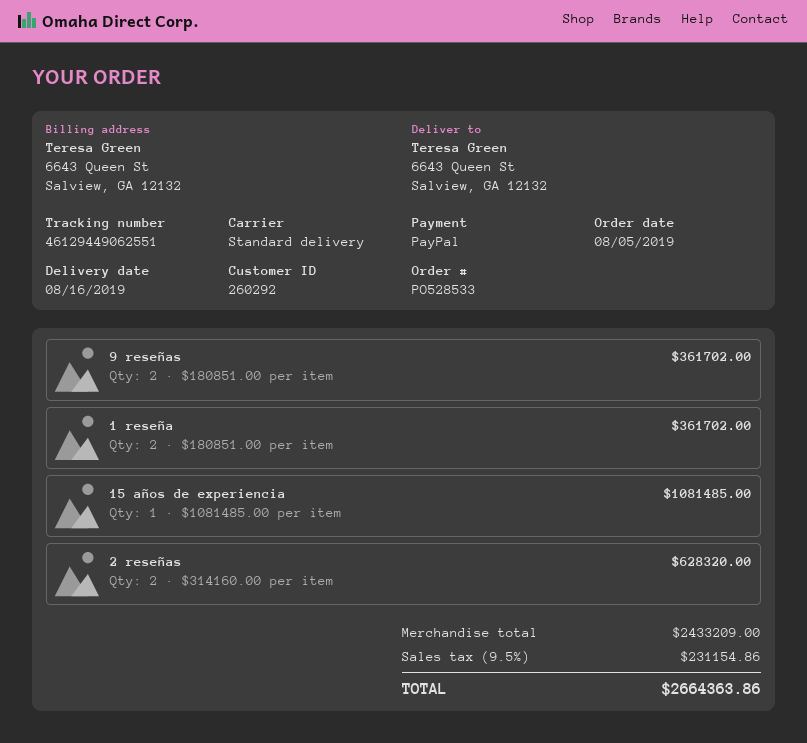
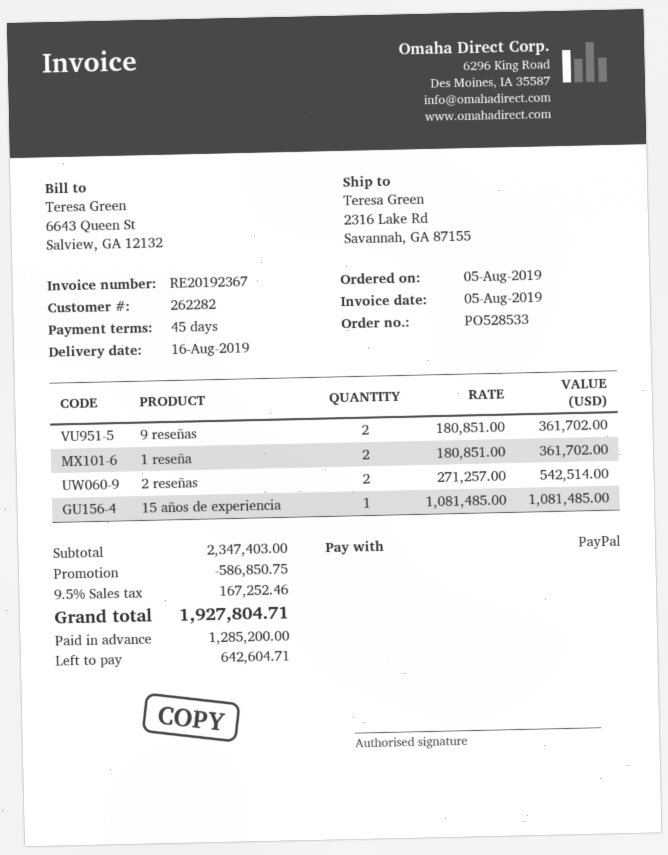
customer number: 260292 -> 262282
ship to: 6643 Queen St, Salview, GA 12132 -> 2316 Lake Rd, Savannah, GA 87155
2 reseñas: 2 x 314160.00 = 628320.00 -> 2 x 271257.00 = 542514.00
subtotal: 2433209.00 -> 2347403.00
discount: none -> 586850.75
tax: 9.5% = 231154.86 -> 9.5% = 167252.46
total: 2664363.86 -> 1927804.71

